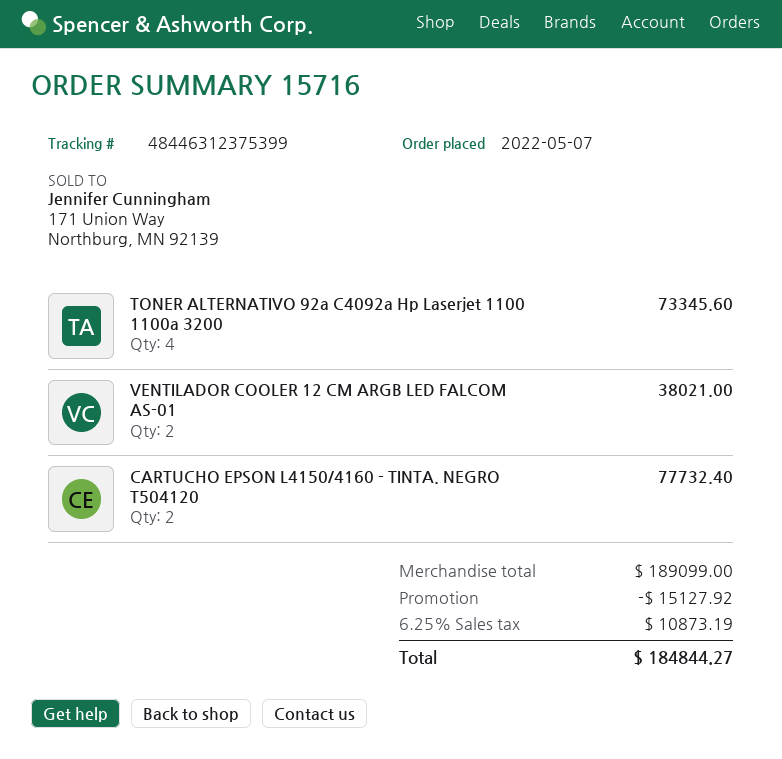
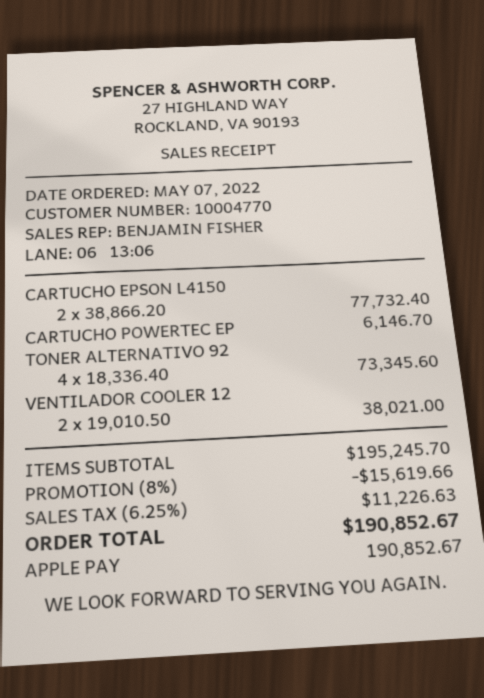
CARTUCHO POWERTEC EP: none -> 1 for 6146.70
subtotal: 189099.00 -> 195245.70
discount: 15127.92 -> 15619.66
tax: 6.25% = 10873.19 -> 6.25% = 11226.63
total: 184844.27 -> 190852.67

